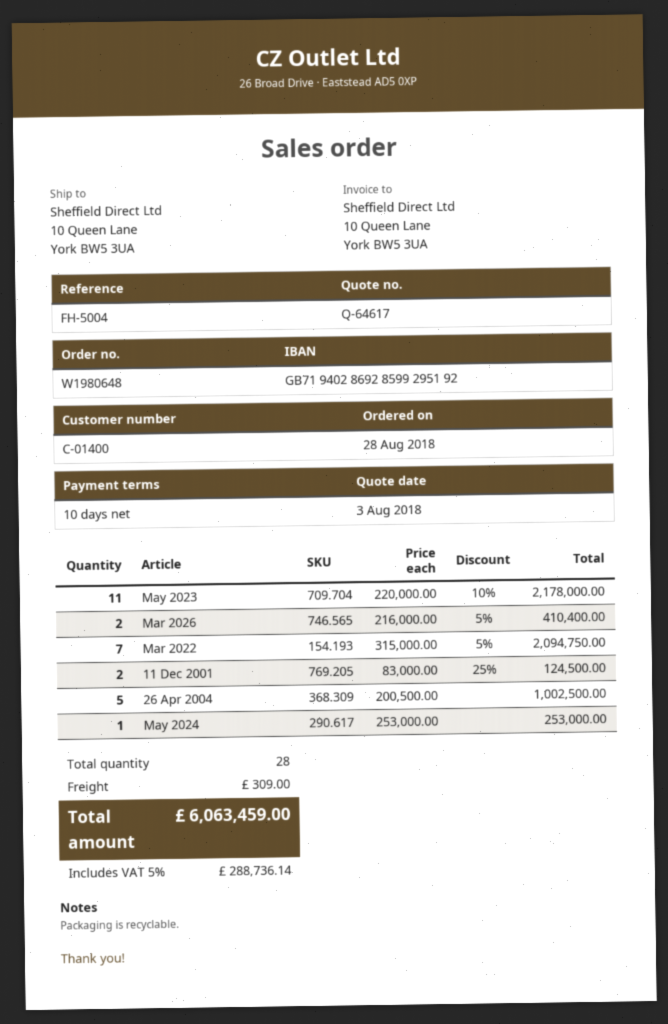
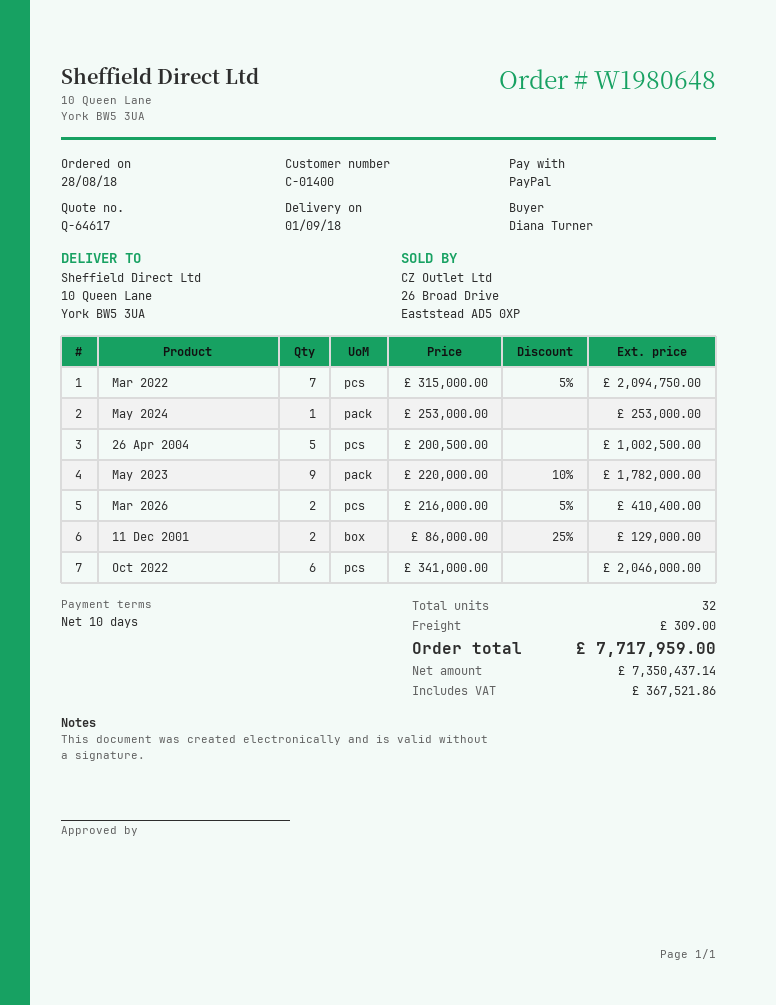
May 2023: 11 x 220000.00 - 10% = 2178000.00 -> 9 x 220000.00 - 10% = 1782000.00
11 Dec 2001: 2 x 83000.00 - 25% = 124500.00 -> 2 x 86000.00 - 25% = 129000.00
Oct 2022: none -> 6 x 341000.00 = 2046000.00
total quantity: 28 -> 32
tax: 288736.14 -> 367521.86
total: 6063459.00 -> 7717959.00

